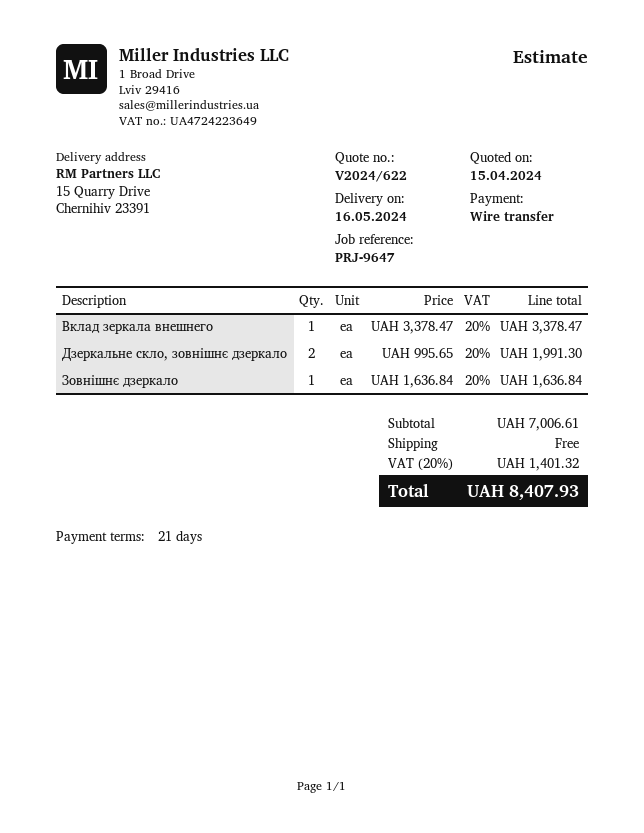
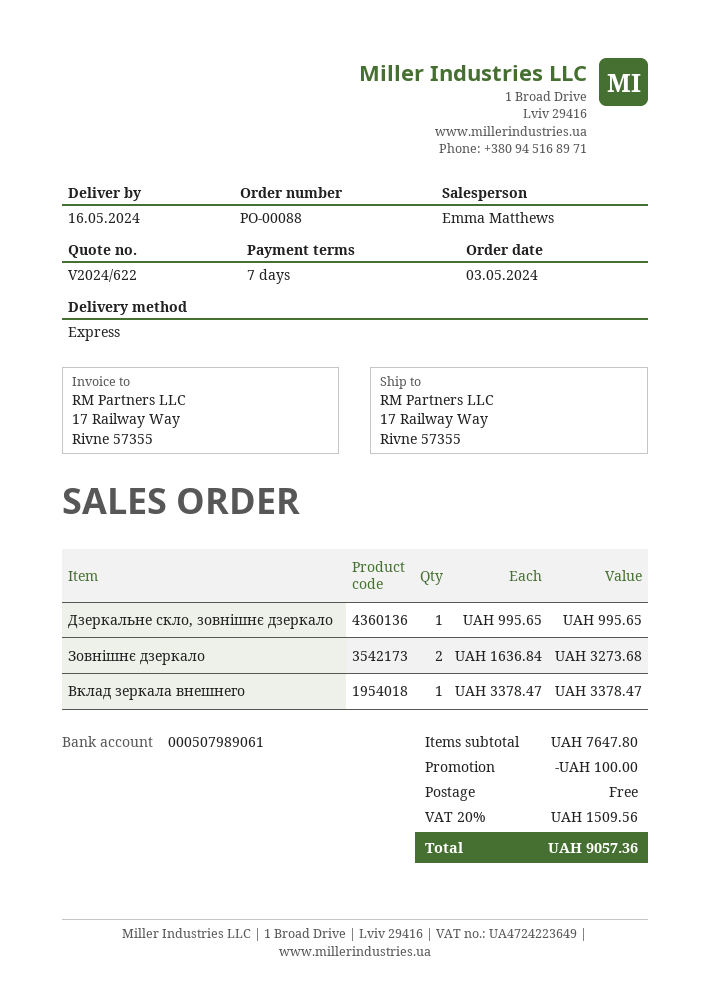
payment terms: 21 days -> 7 days
ship to: 15 Quarry Drive, Chernihiv 23391 -> 17 Railway Way, Rivne 57355
Дзеркальне скло, зовнішнє дзеркало: 2 x 995.65 = 1991.30 -> 1 x 995.65 = 995.65
Зовнішнє дзеркало: 1 x 1636.84 = 1636.84 -> 2 x 1636.84 = 3273.68
subtotal: 7006.61 -> 7647.80
discount: none -> 100.00
tax: 20% = 1401.32 -> 20% = 1509.56
total: 8407.93 -> 9057.36

